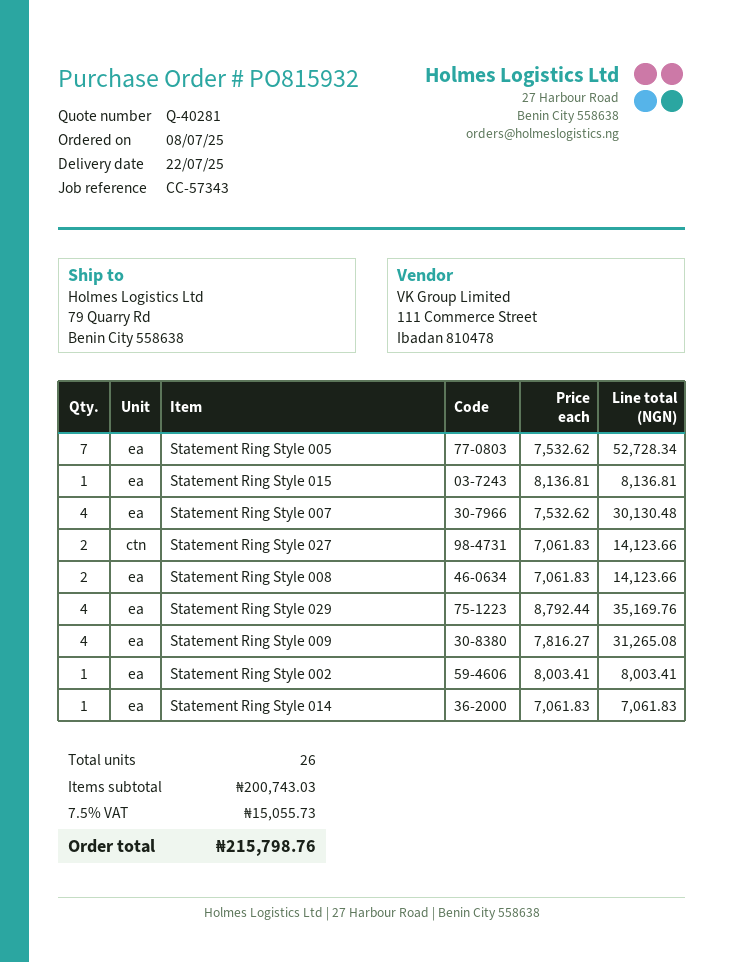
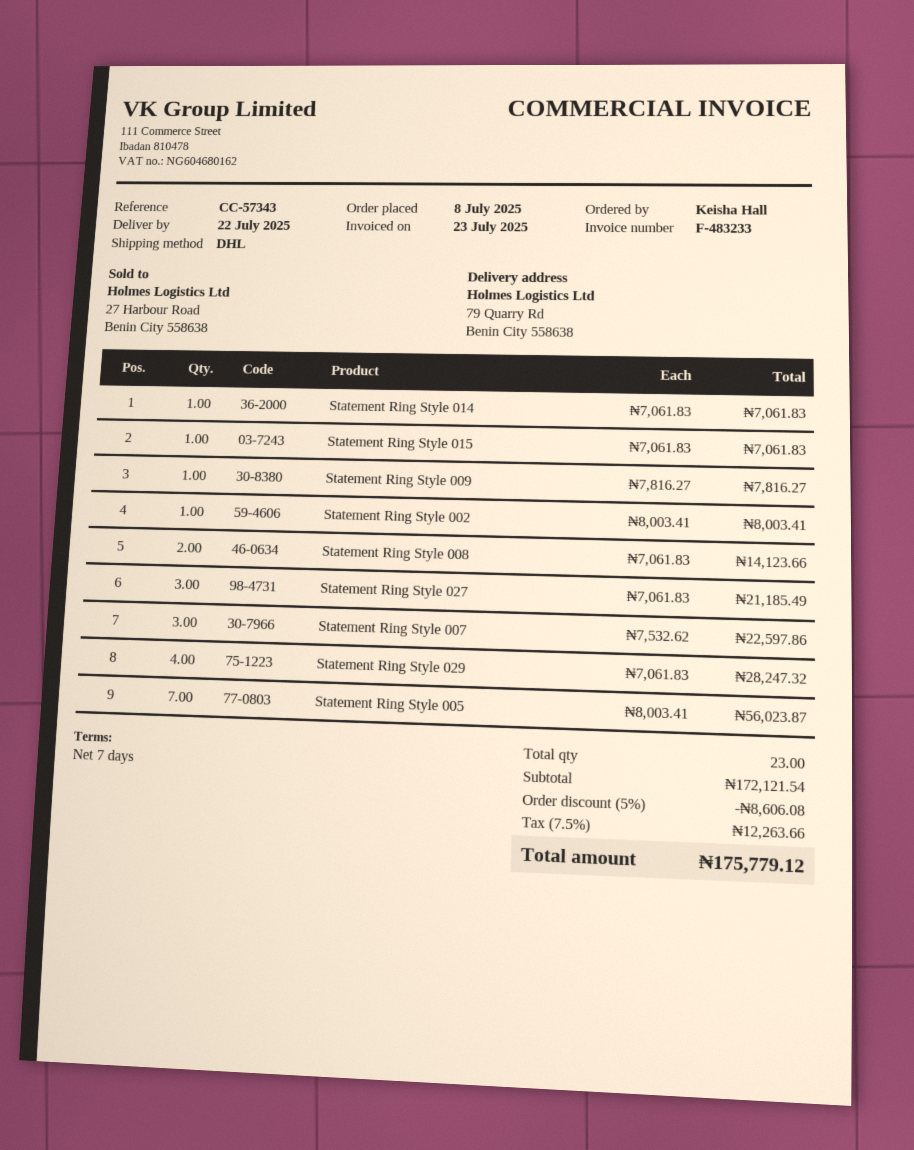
Statement Ring Style 005: 7 x 7532.62 = 52728.34 -> 7 x 8003.41 = 56023.87
Statement Ring Style 015: 1 x 8136.81 = 8136.81 -> 1 x 7061.83 = 7061.83
Statement Ring Style 007: 4 x 7532.62 = 30130.48 -> 3 x 7532.62 = 22597.86
Statement Ring Style 027: 2 x 7061.83 = 14123.66 -> 3 x 7061.83 = 21185.49
Statement Ring Style 029: 4 x 8792.44 = 35169.76 -> 4 x 7061.83 = 28247.32
Statement Ring Style 009: 4 x 7816.27 = 31265.08 -> 1 x 7816.27 = 7816.27
total quantity: 26 -> 23
subtotal: 200743.03 -> 172121.54
discount: none -> 5% = 8606.08
tax: 7.5% = 15055.73 -> 7.5% = 12263.66
total: 215798.76 -> 175779.12

